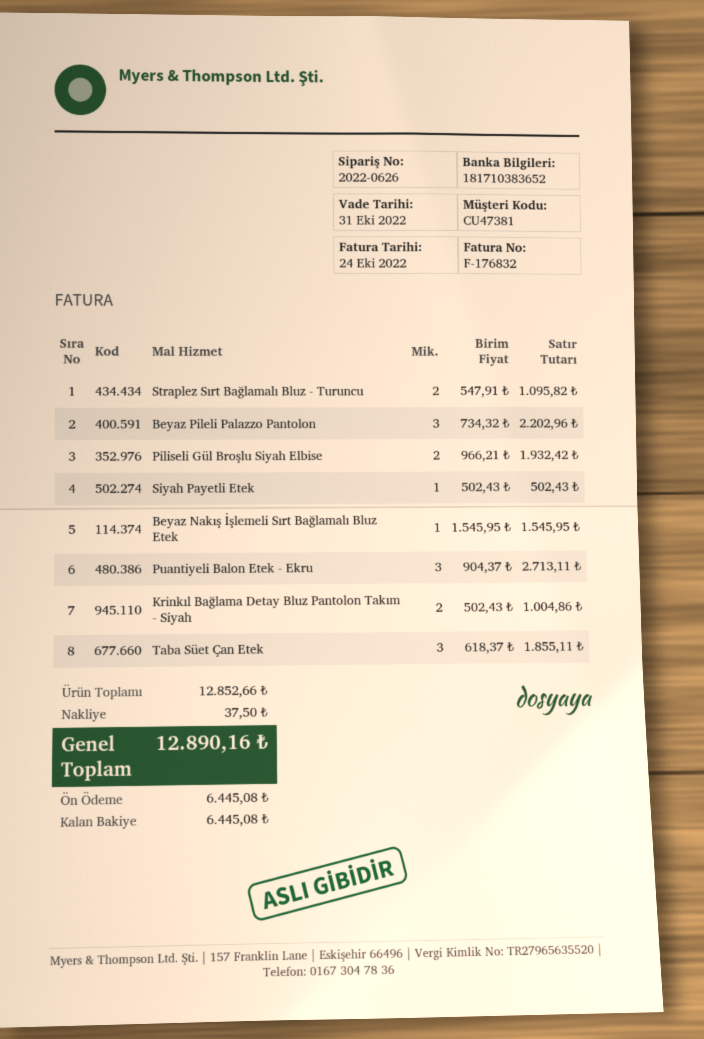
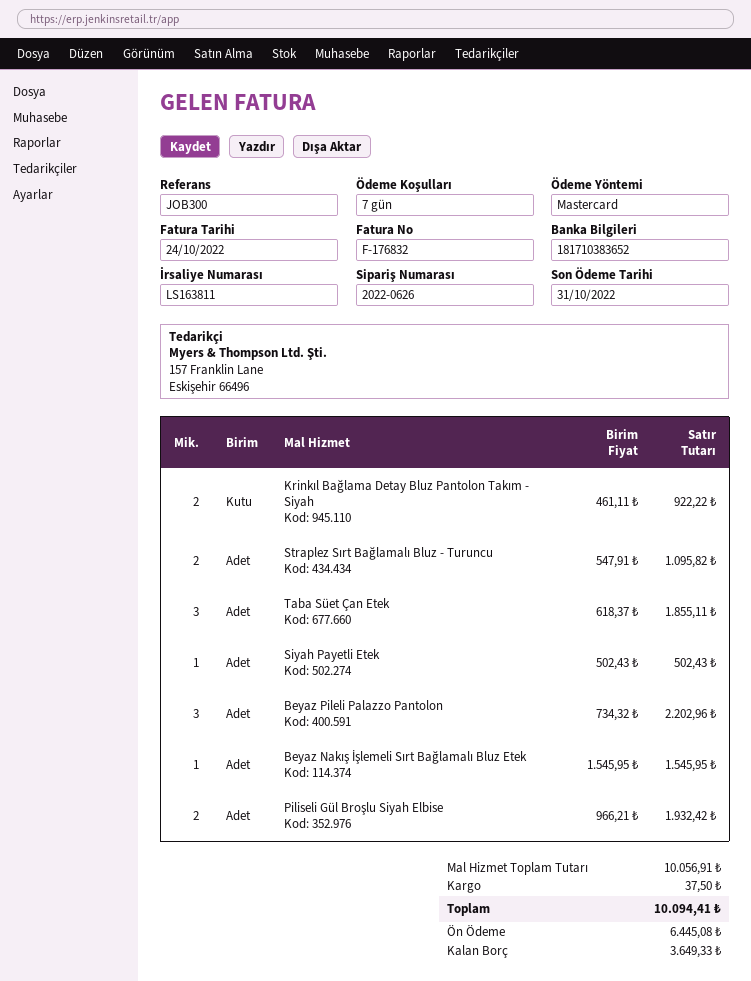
Puantiyeli Balon Etek - Ekru: 3 x 904.37 = 2713.11 -> none
Krinkıl Bağlama Detay Bluz Pantolon Takım - Siyah: 2 x 502.43 = 1004.86 -> 2 x 461.11 = 922.22
subtotal: 12852.66 -> 10056.91
total: 12890.16 -> 10094.41
balance: 6445.08 -> 3649.33

